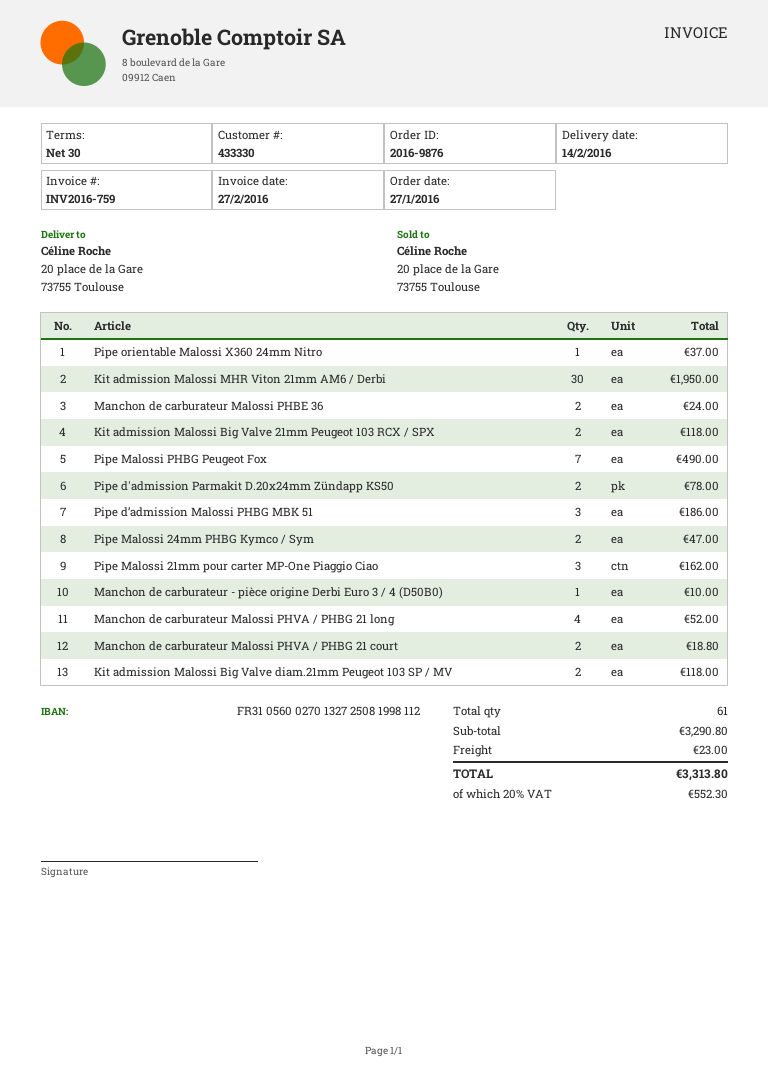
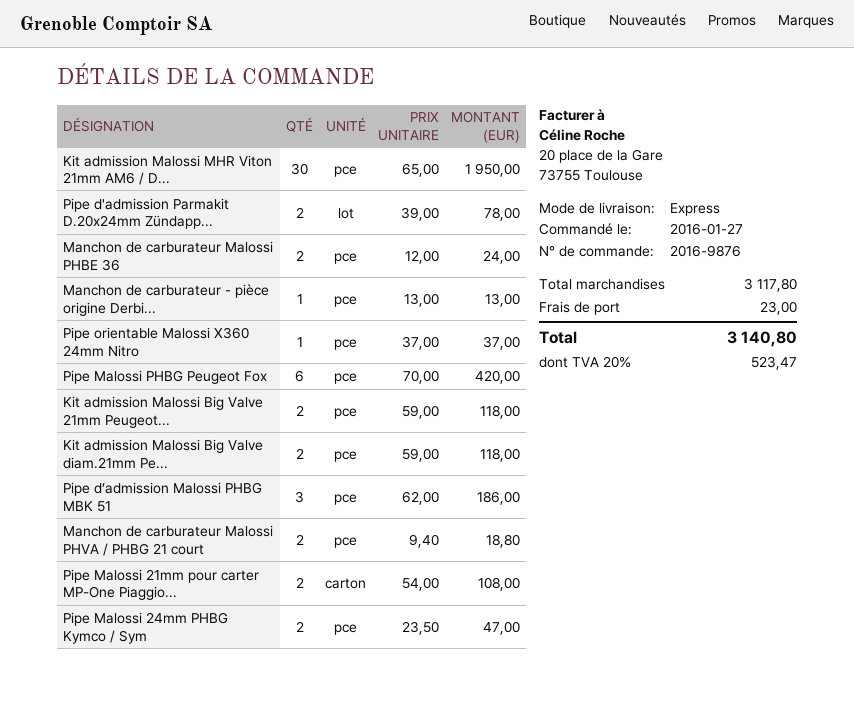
Pipe Malossi PHBG Peugeot Fox: 7 for 490.00 -> 6 for 420.00
Pipe Malossi 21mm pour carter MP-One Piaggio Ciao: 3 for 162.00 -> 2 for 108.00
Manchon de carburateur - pièce origine Derbi Euro 3 / 4 (D50B0): 1 for 10.00 -> 1 for 13.00
Manchon de carburateur Malossi PHVA / PHBG 21 long: 4 for 52.00 -> none
subtotal: 3290.80 -> 3117.80
tax: 20% = 552.30 -> 20% = 523.47
total: 3313.80 -> 3140.80

